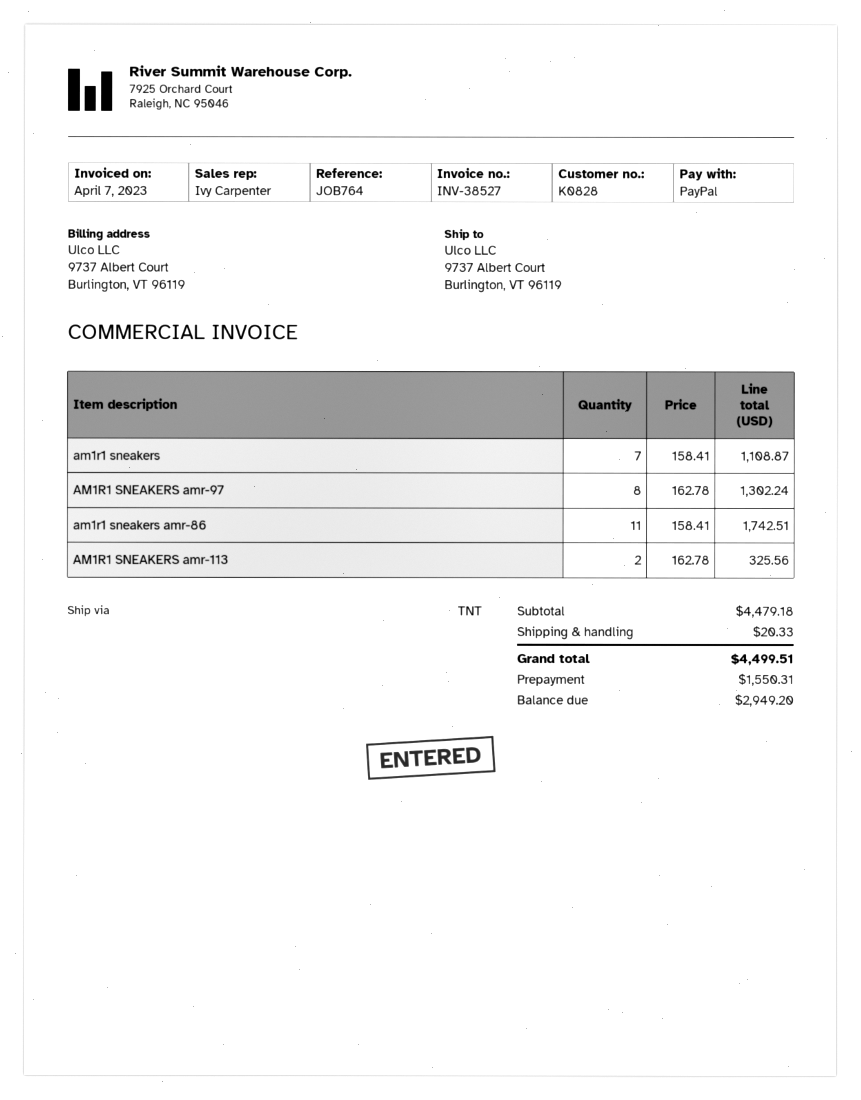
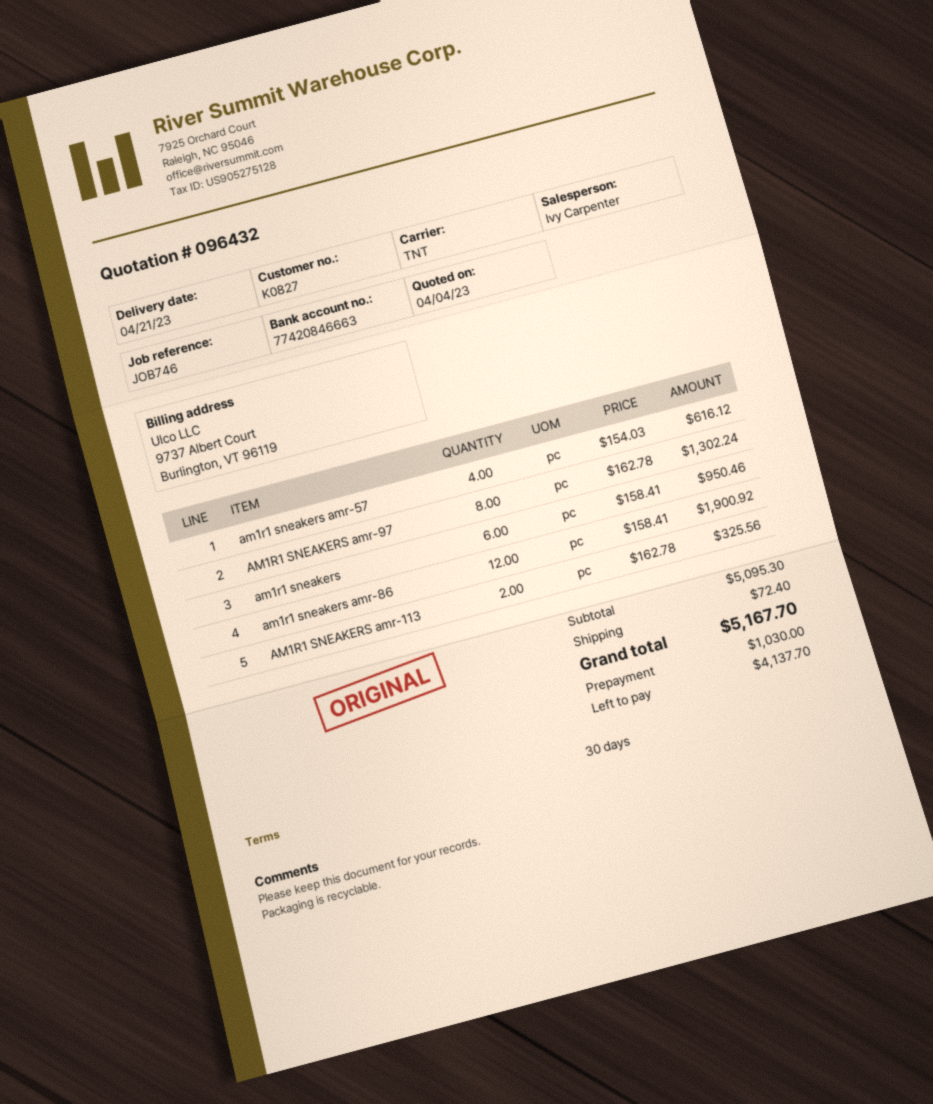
customer number: K0828 -> K0827
reference: JOB764 -> JOB746
am1r1 sneakers: 7 x 158.41 = 1108.87 -> 6 x 158.41 = 950.46
am1r1 sneakers amr-86: 11 x 158.41 = 1742.51 -> 12 x 158.41 = 1900.92
am1r1 sneakers amr-57: none -> 4 x 154.03 = 616.12
subtotal: 4479.18 -> 5095.30
shipping: 20.33 -> 72.40
total: 4499.51 -> 5167.70
deposit: 1550.31 -> 1030.00
balance: 2949.20 -> 4137.70

